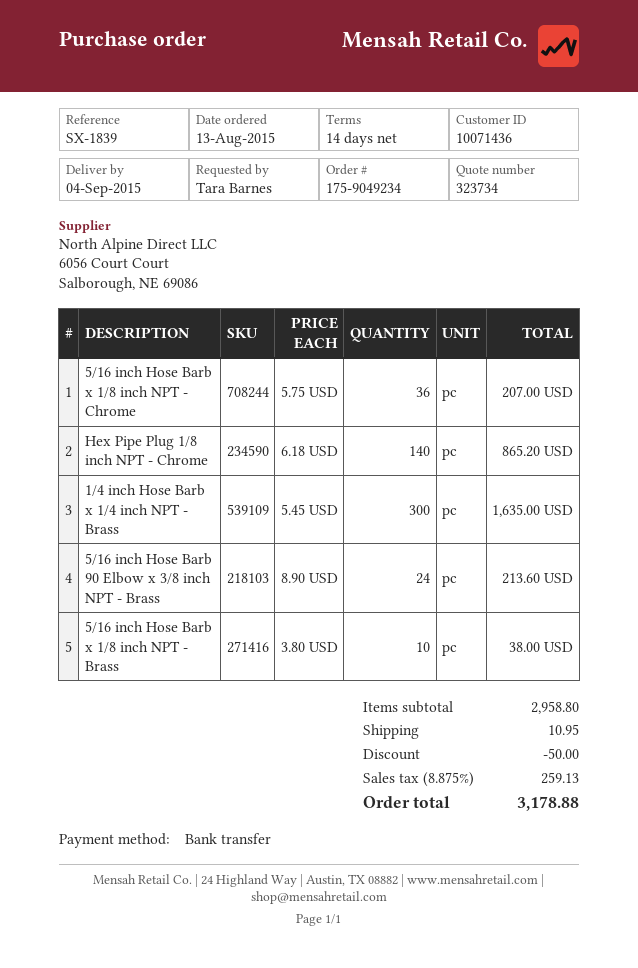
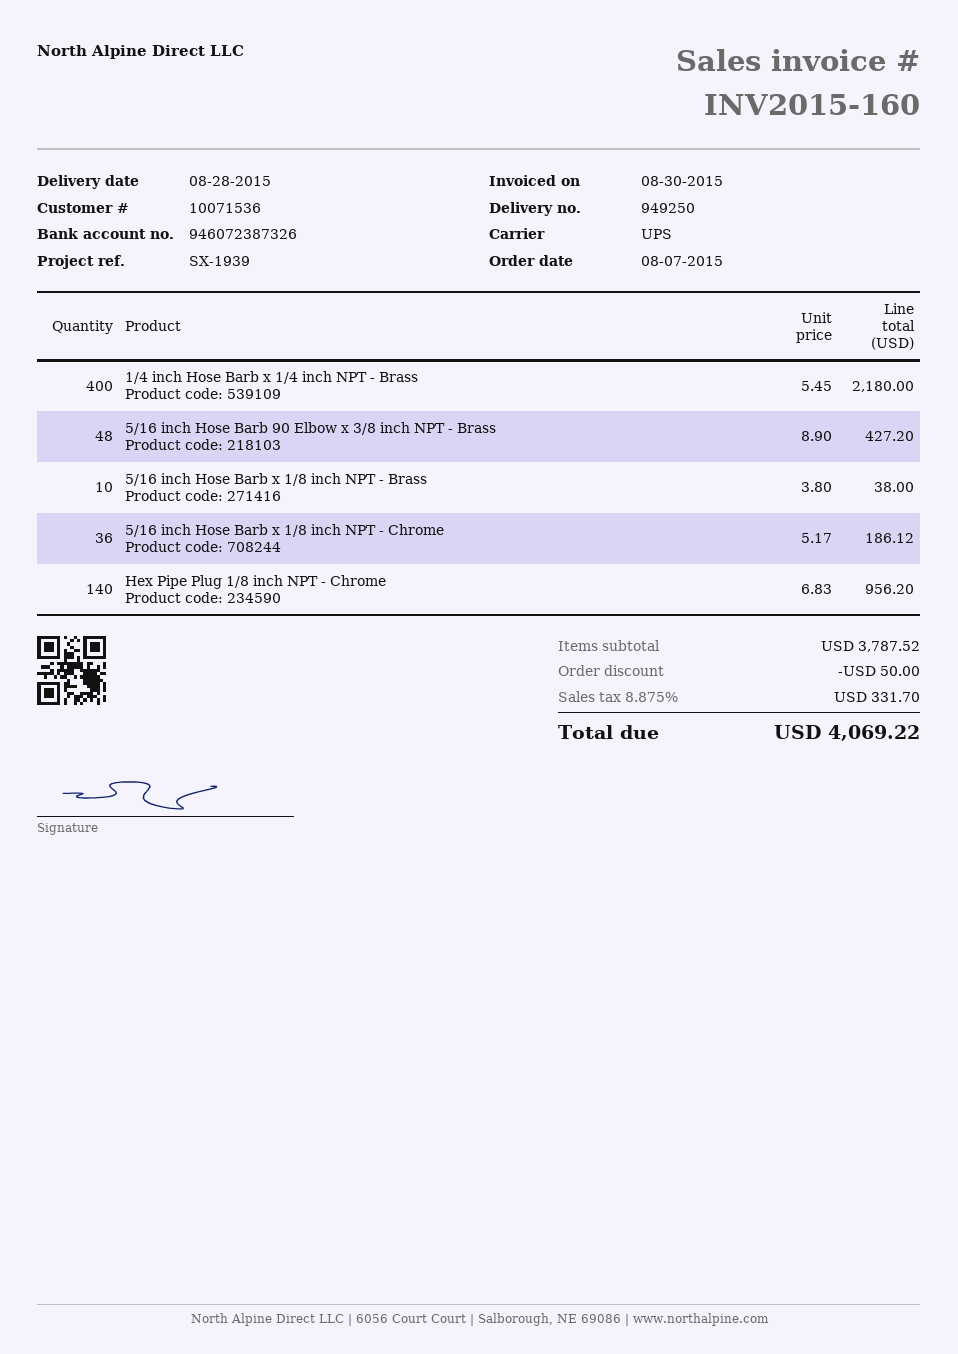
order date: 2015-08-13 -> 2015-08-07
delivery date: 2015-09-04 -> 2015-08-28
customer number: 10071436 -> 10071536
reference: SX-1839 -> SX-1939
5/16 inch Hose Barb x 1/8 inch NPT - Chrome: 36 x 5.75 = 207.00 -> 36 x 5.17 = 186.12
Hex Pipe Plug 1/8 inch NPT - Chrome: 140 x 6.18 = 865.20 -> 140 x 6.83 = 956.20
1/4 inch Hose Barb x 1/4 inch NPT - Brass: 300 x 5.45 = 1635.00 -> 400 x 5.45 = 2180.00
5/16 inch Hose Barb 90 Elbow x 3/8 inch NPT - Brass: 24 x 8.90 = 213.60 -> 48 x 8.90 = 427.20
subtotal: 2958.80 -> 3787.52
shipping: 10.95 -> none
tax: 8.875% = 259.13 -> 8.875% = 331.70
total: 3178.88 -> 4069.22

